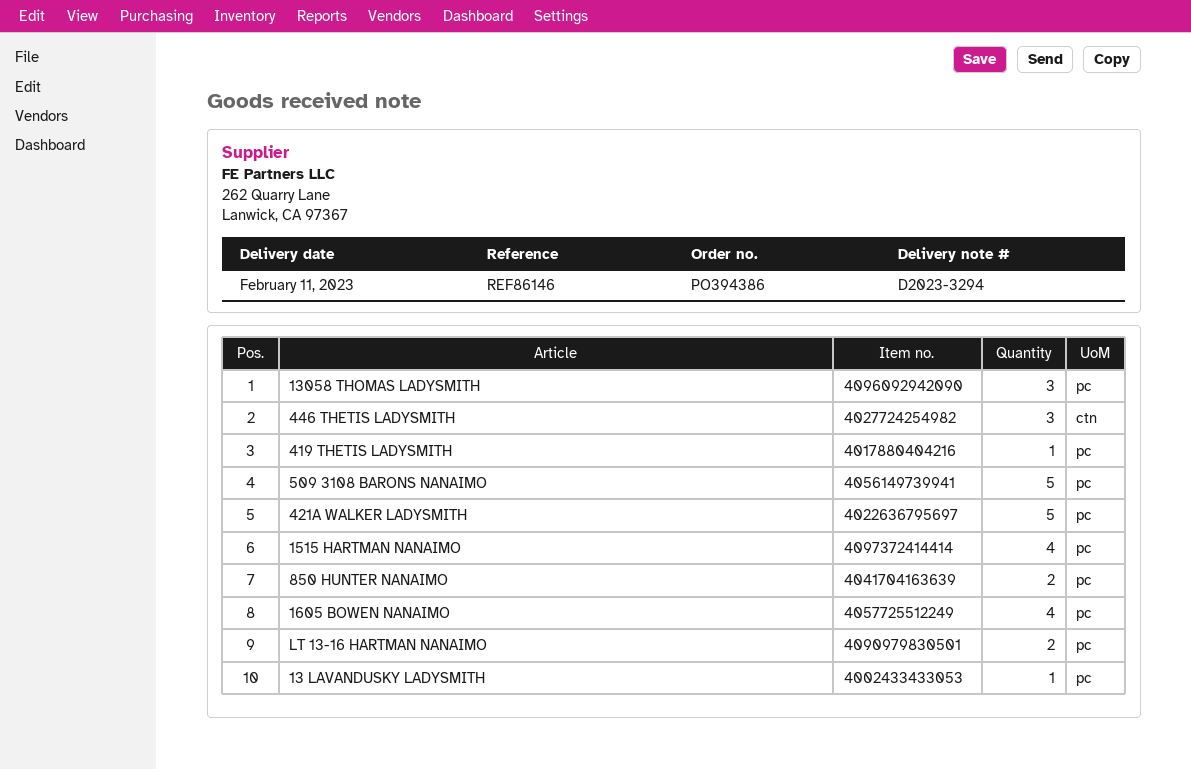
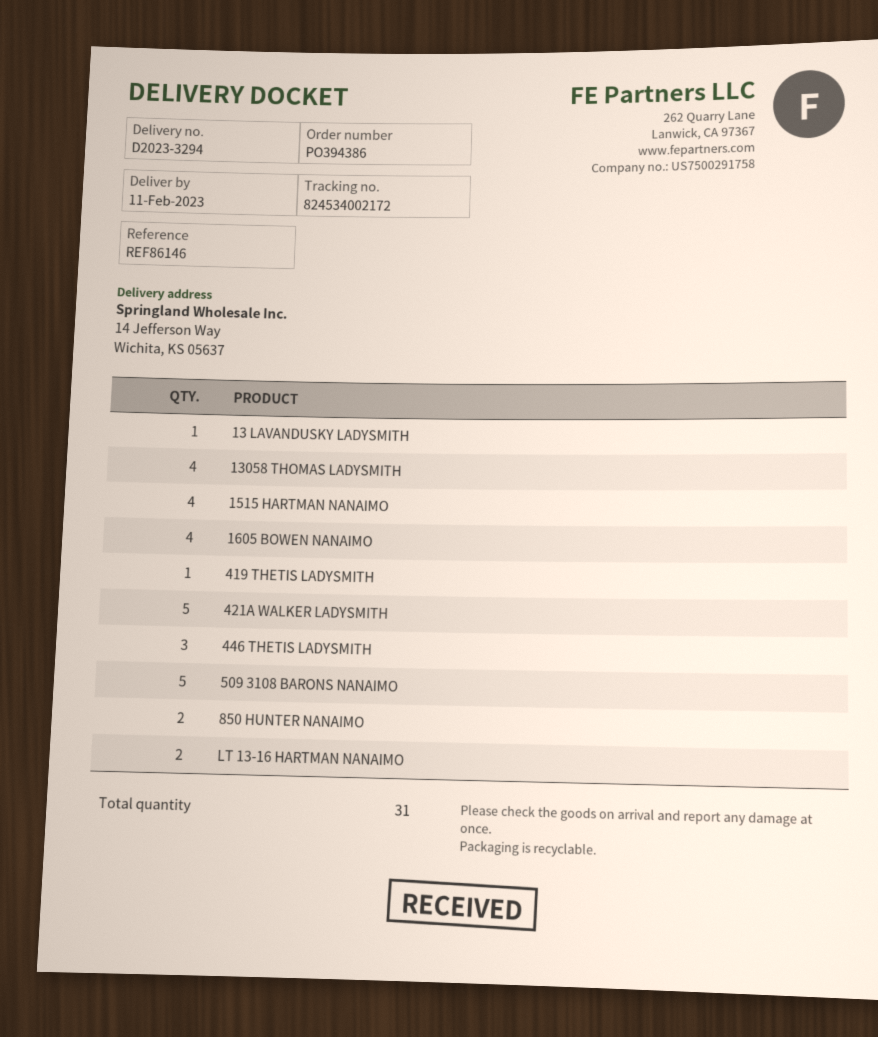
13058 THOMAS LADYSMITH: 3 -> 4

